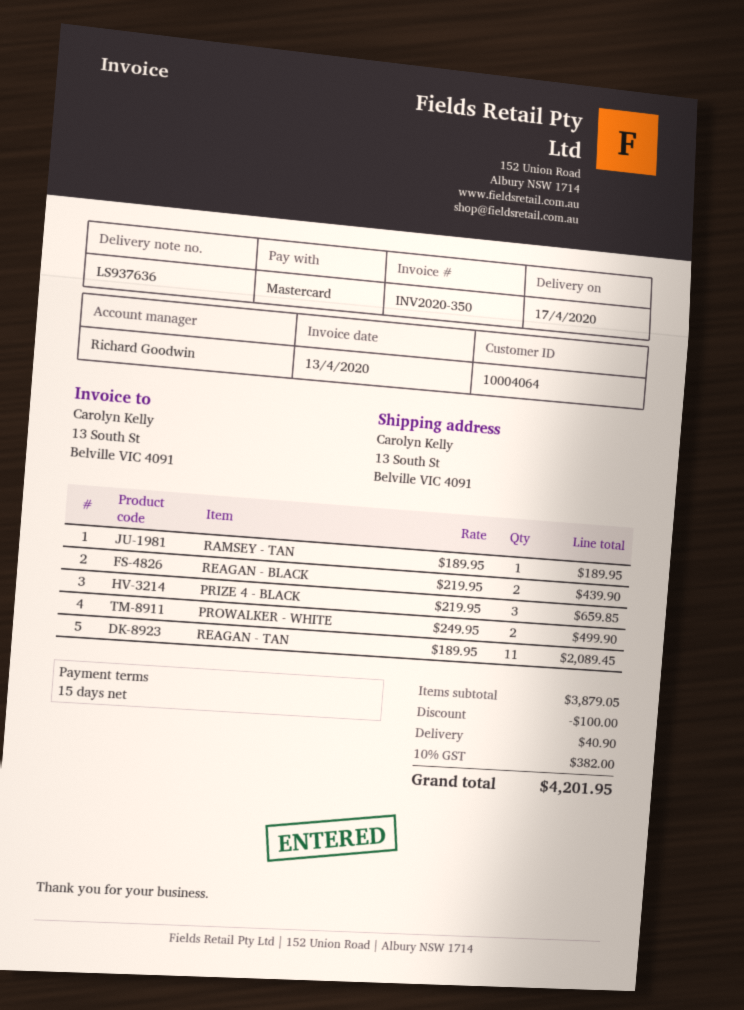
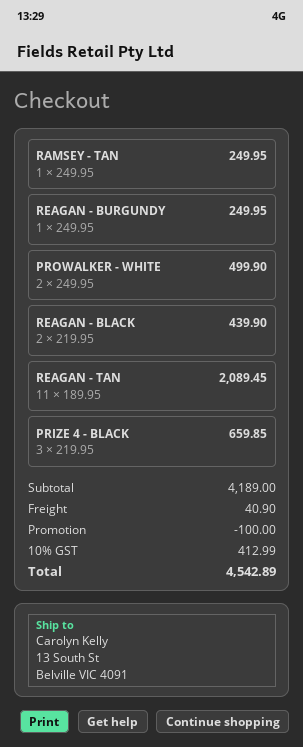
RAMSEY - TAN: 1 x 189.95 = 189.95 -> 1 x 249.95 = 249.95
REAGAN - BURGUNDY: none -> 1 x 249.95 = 249.95
subtotal: 3879.05 -> 4189.00
tax: 10% = 382.00 -> 10% = 412.99
total: 4201.95 -> 4542.89

